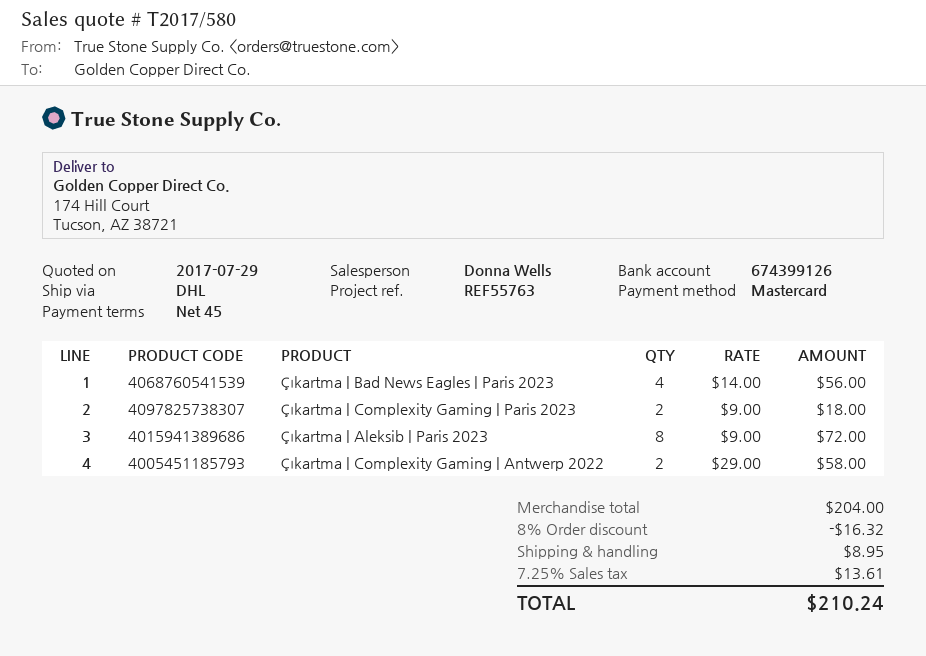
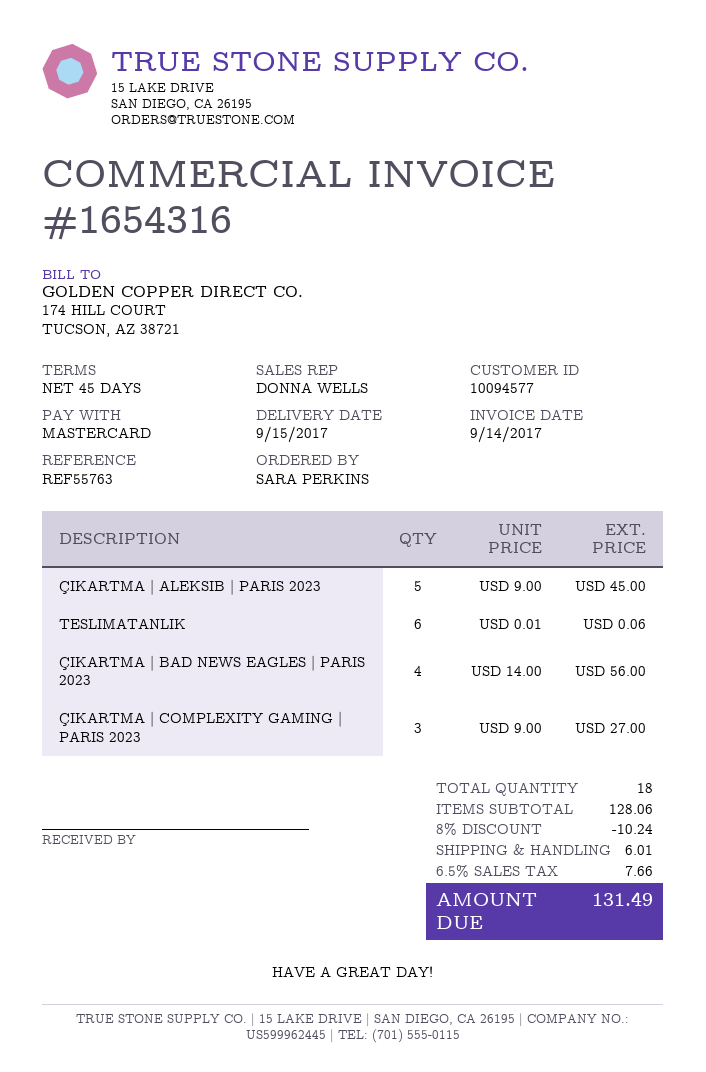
Çıkartma | Complexity Gaming | Paris 2023: 2 x 9.00 = 18.00 -> 3 x 9.00 = 27.00
Çıkartma | Aleksib | Paris 2023: 8 x 9.00 = 72.00 -> 5 x 9.00 = 45.00
Çıkartma | Complexity Gaming | Antwerp 2022: 2 x 29.00 = 58.00 -> none
TESLIMATANLIK: none -> 6 x 0.01 = 0.06
subtotal: 204.00 -> 128.06
discount: 8% = 16.32 -> 8% = 10.24
shipping: 8.95 -> 6.01
tax: 7.25% = 13.61 -> 6.5% = 7.66
total: 210.24 -> 131.49

